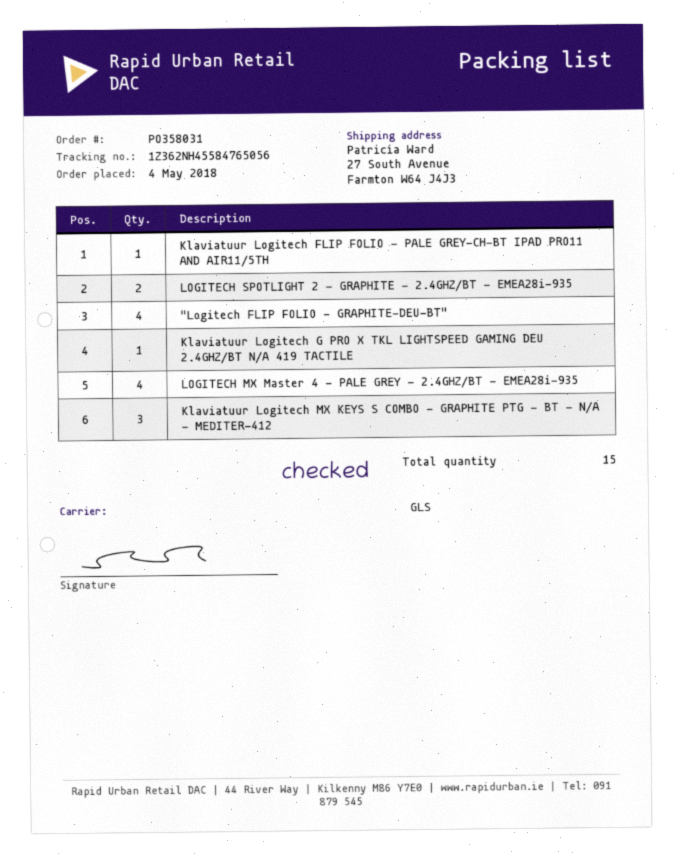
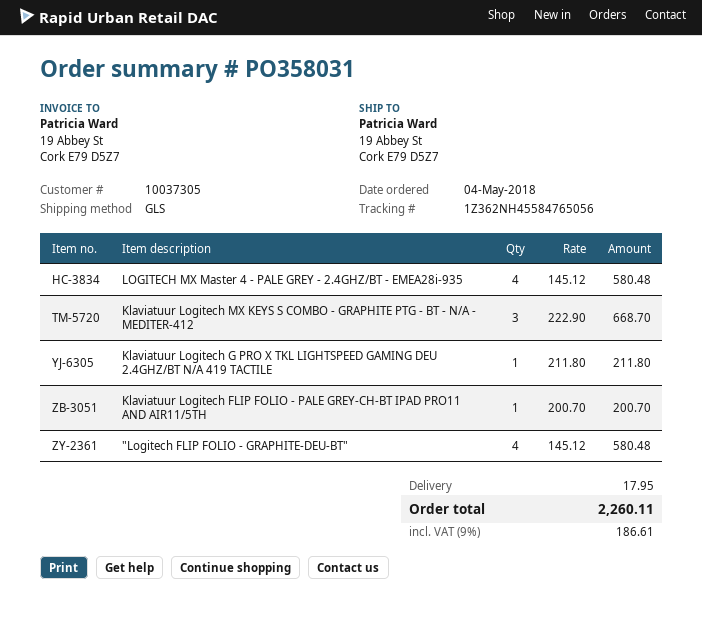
ship to: 27 South Avenue, Farmton W64 J4J3 -> 19 Abbey St, Cork E79 D5Z7
LOGITECH SPOTLIGHT 2 - GRAPHITE - 2.4GHZ/BT - EMEA28i-935: 2 -> none

